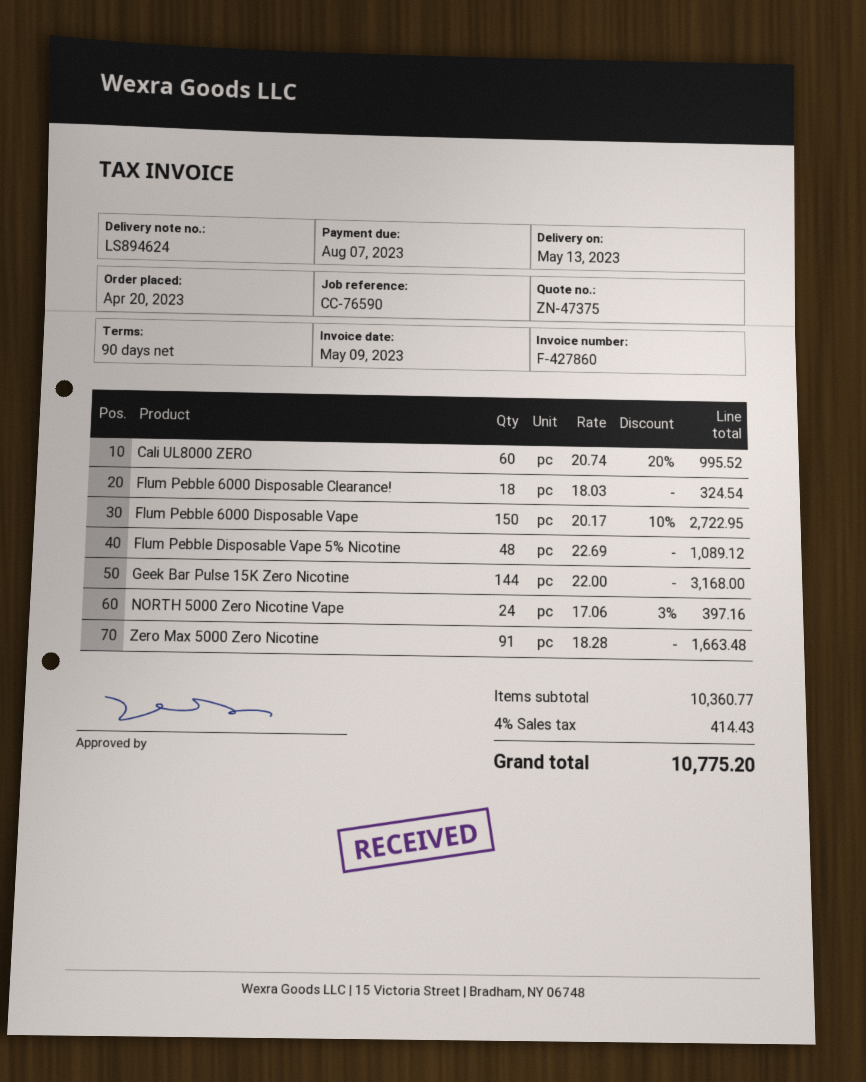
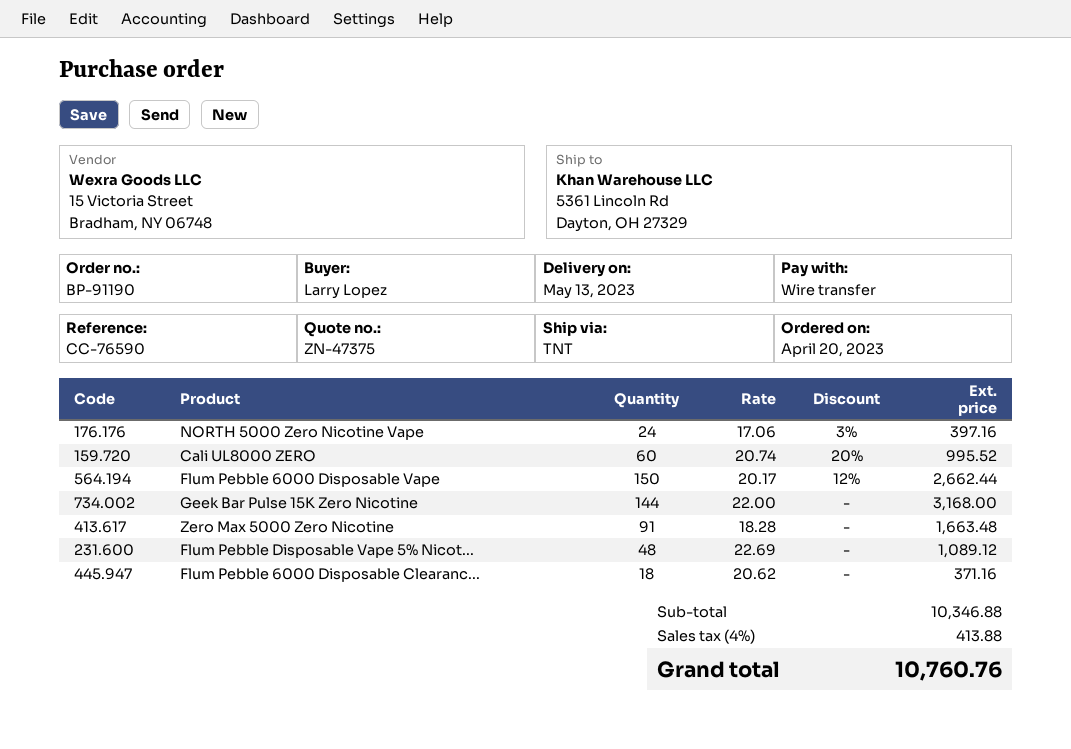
Flum Pebble 6000 Disposable Clearance!: 18 x 18.03 = 324.54 -> 18 x 20.62 = 371.16
Flum Pebble 6000 Disposable Vape: 150 x 20.17 - 10% = 2722.95 -> 150 x 20.17 - 12% = 2662.44
subtotal: 10360.77 -> 10346.88
tax: 4% = 414.43 -> 4% = 413.88
total: 10775.20 -> 10760.76

